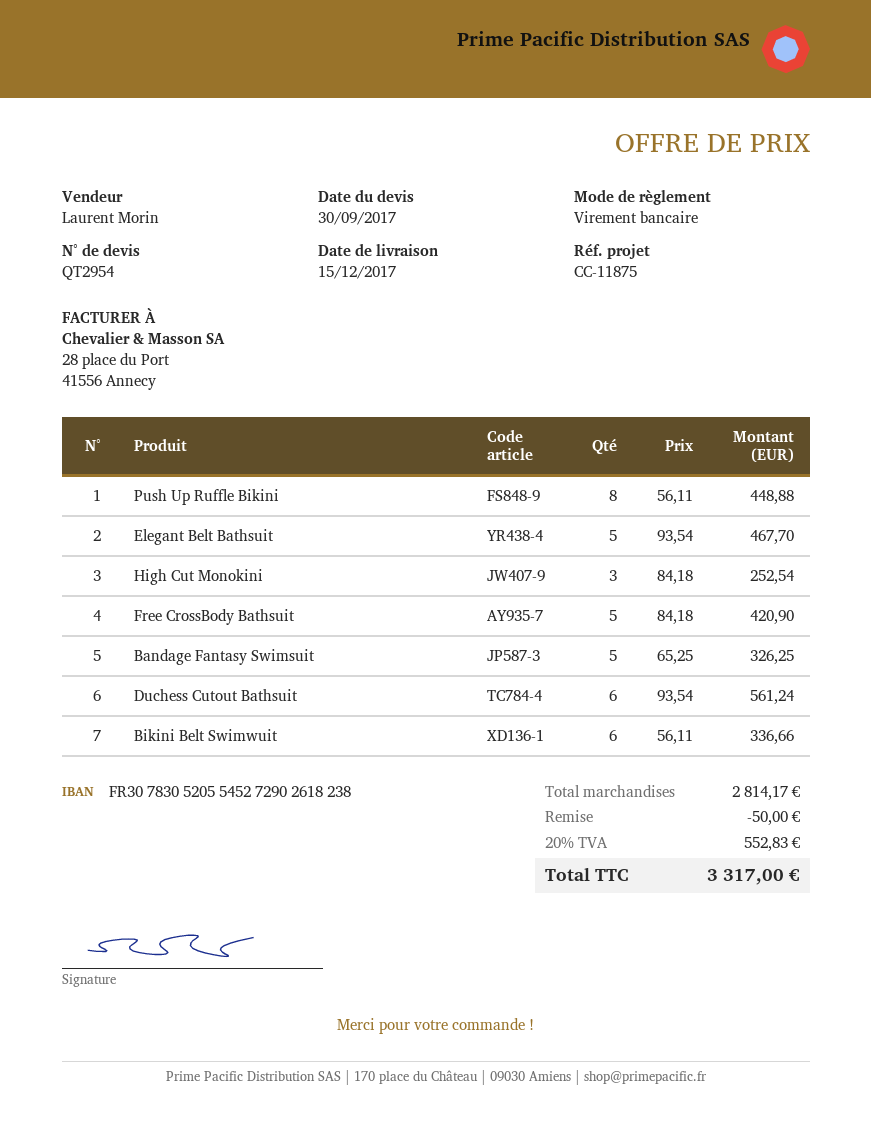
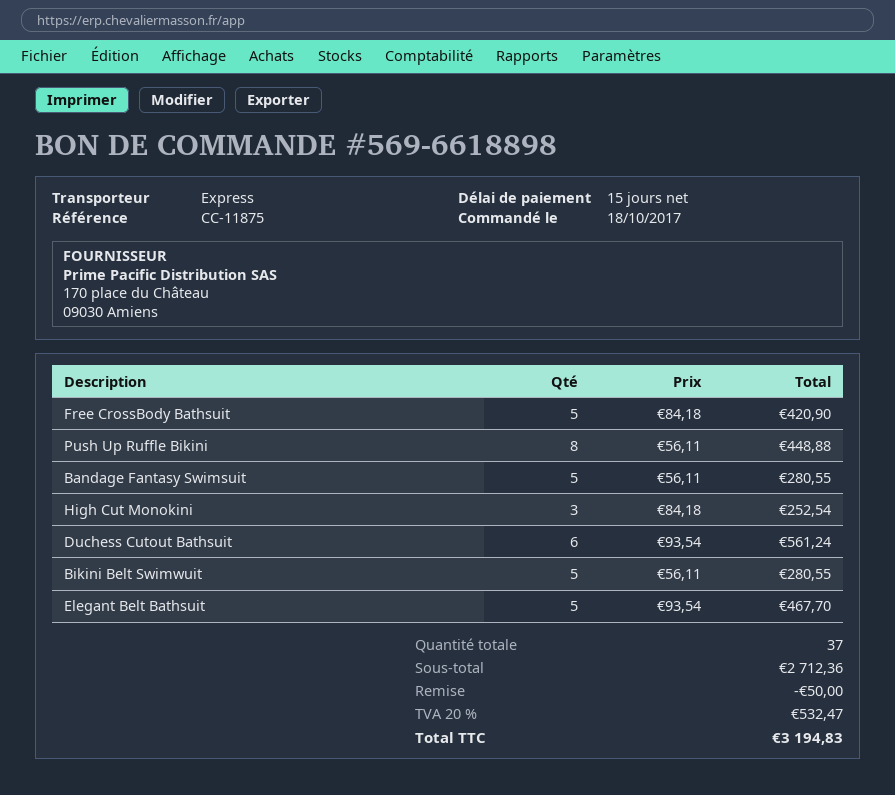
Bandage Fantasy Swimsuit: 5 x 65.25 = 326.25 -> 5 x 56.11 = 280.55
Bikini Belt Swimwuit: 6 x 56.11 = 336.66 -> 5 x 56.11 = 280.55
subtotal: 2814.17 -> 2712.36
tax: 20% = 552.83 -> 20% = 532.47
total: 3317.00 -> 3194.83

